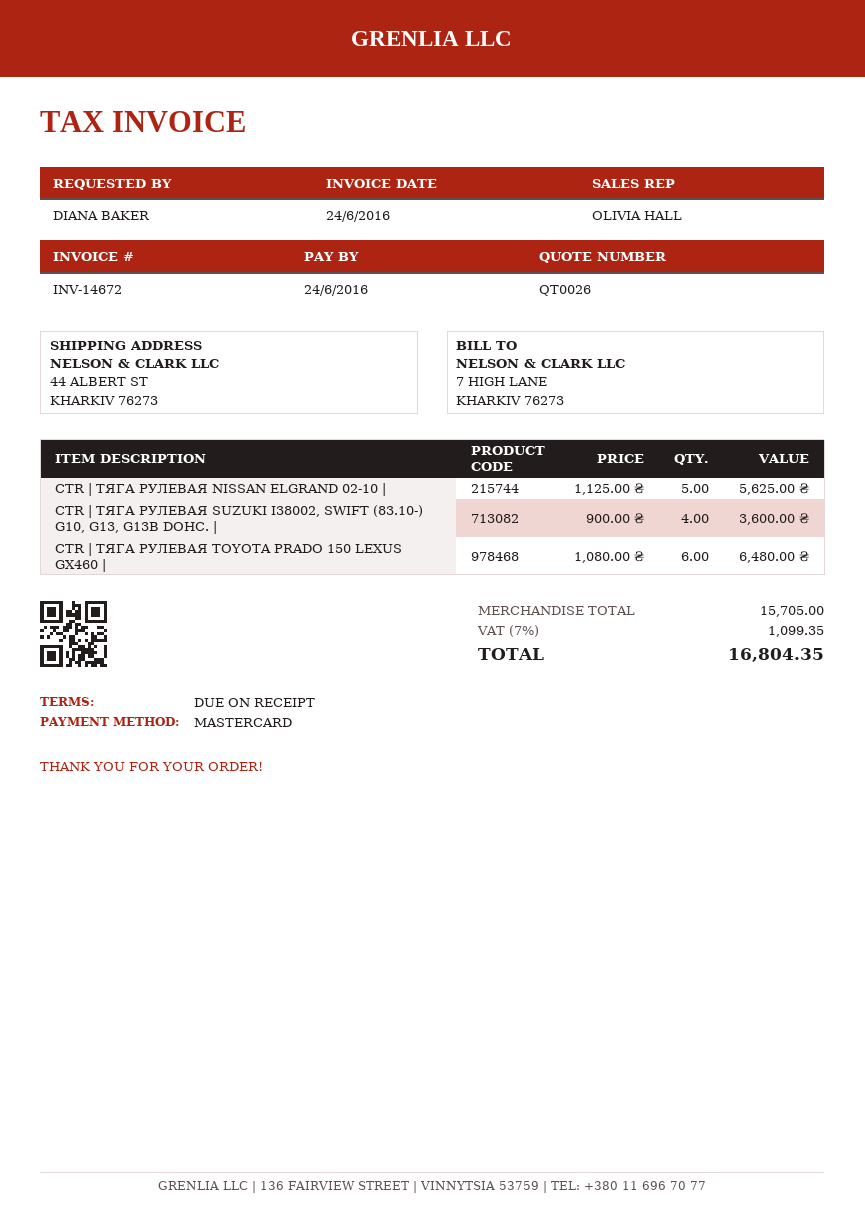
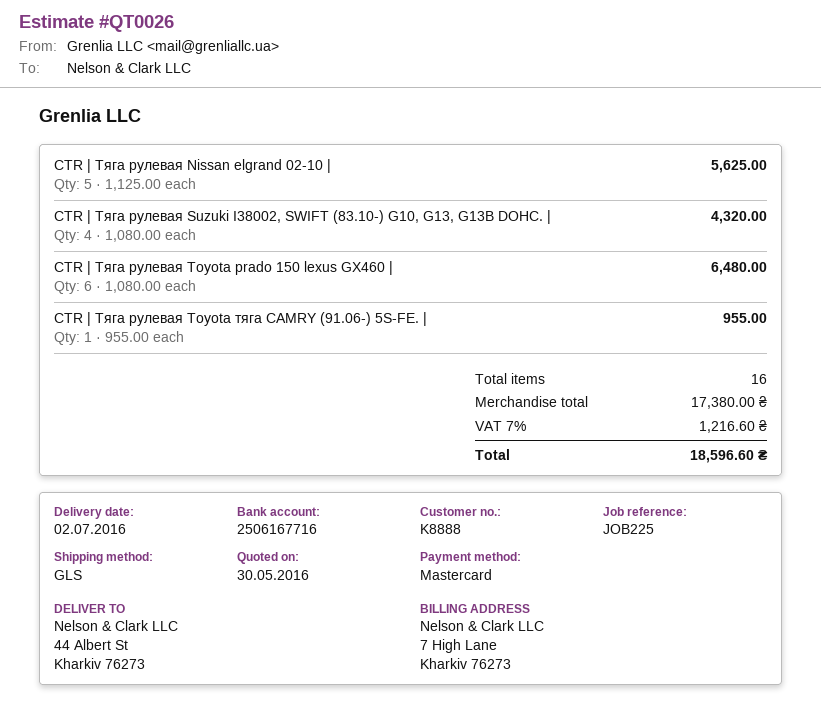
CTR | ТЯГА РУЛЕВАЯ SUZUKI I38002, SWIFT (83.10-) G10, G13, G13B DOHC. |: 4 x 900.00 = 3600.00 -> 4 x 1080.00 = 4320.00
CTR | Тяга рулевая Toyota тяга CAMRY (91.06-) 5S-FE. |: none -> 1 x 955.00 = 955.00
subtotal: 15705.00 -> 17380.00
tax: 7% = 1099.35 -> 7% = 1216.60
total: 16804.35 -> 18596.60

